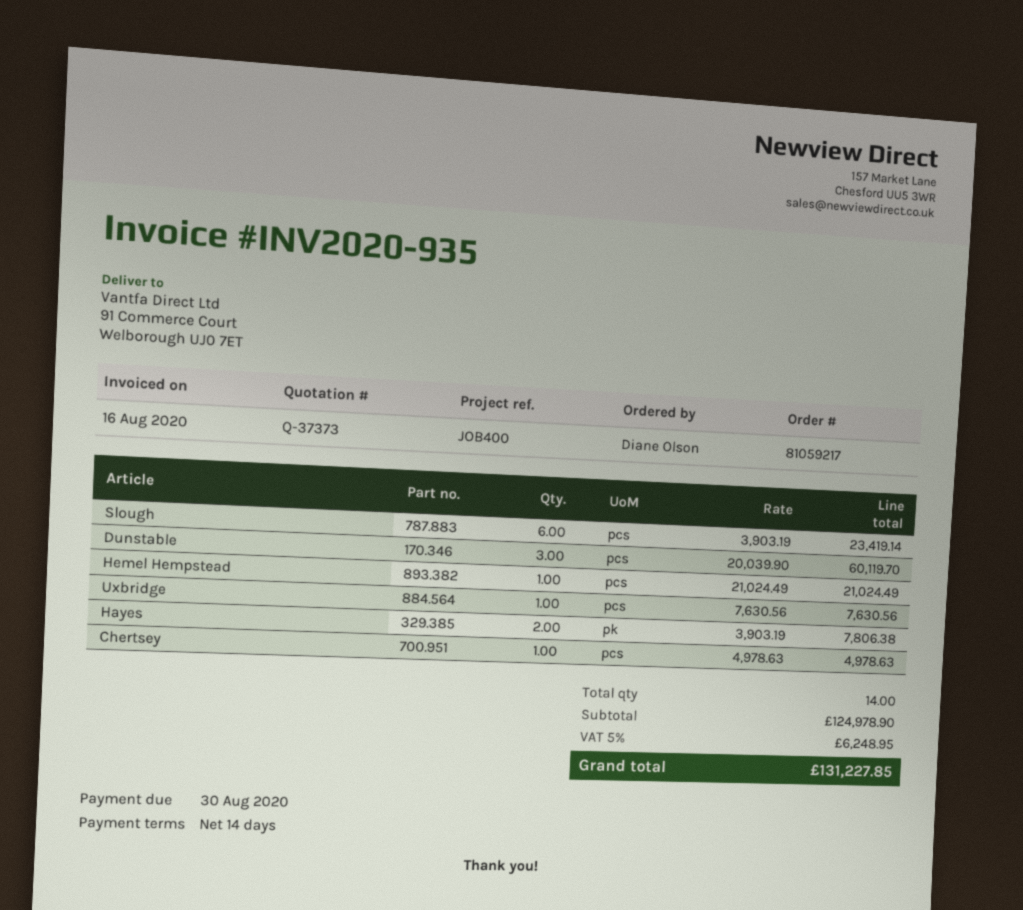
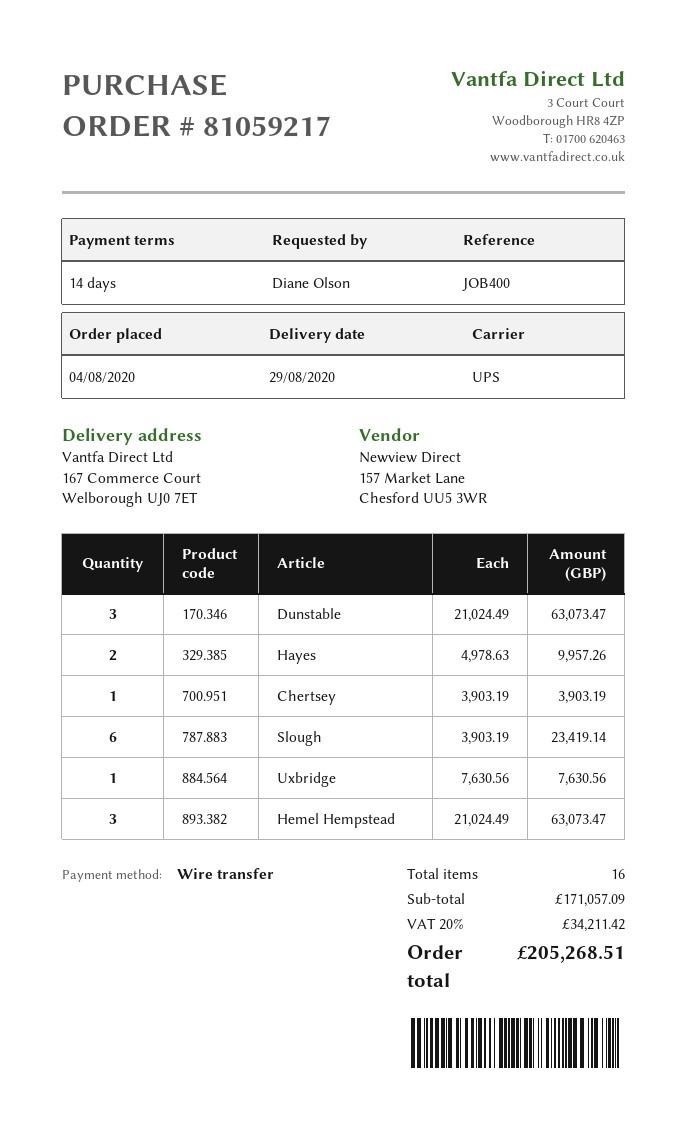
ship to: 91 Commerce Court, Welborough UJ0 7ET -> 167 Commerce Court, Welborough UJ0 7ET
Dunstable: 3 x 20039.90 = 60119.70 -> 3 x 21024.49 = 63073.47
Hemel Hempstead: 1 x 21024.49 = 21024.49 -> 3 x 21024.49 = 63073.47
Hayes: 2 x 3903.19 = 7806.38 -> 2 x 4978.63 = 9957.26
Chertsey: 1 x 4978.63 = 4978.63 -> 1 x 3903.19 = 3903.19
total quantity: 14 -> 16
subtotal: 124978.90 -> 171057.09
tax: 5% = 6248.95 -> 20% = 34211.42
total: 131227.85 -> 205268.51

